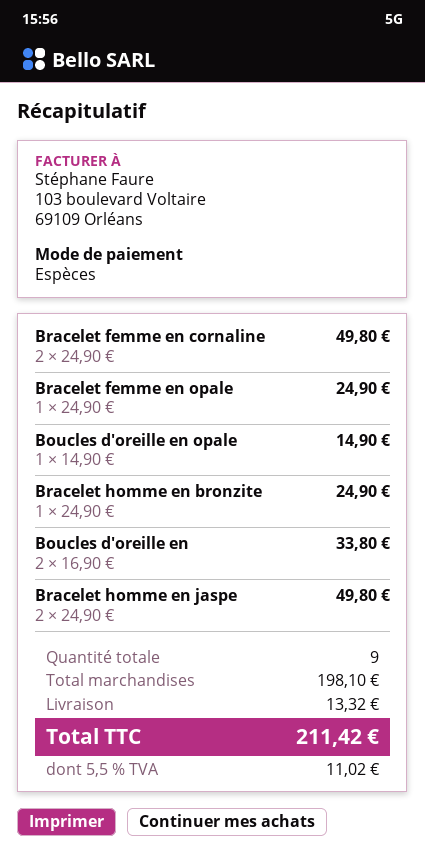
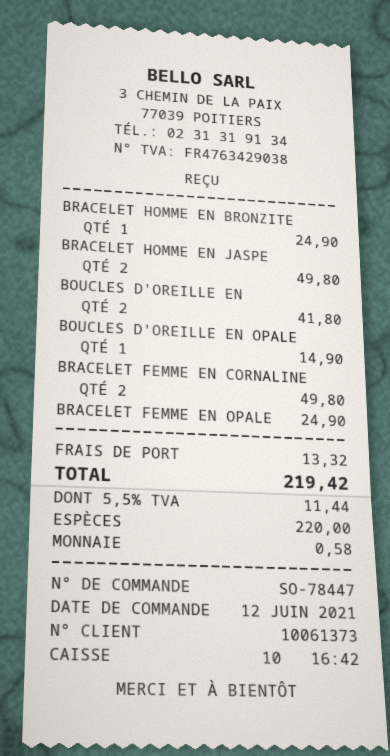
Boucles d'oreille en: 2 for 33.80 -> 2 for 41.80
tax: 5.5% = 11.02 -> 5.5% = 11.44
total: 211.42 -> 219.42

